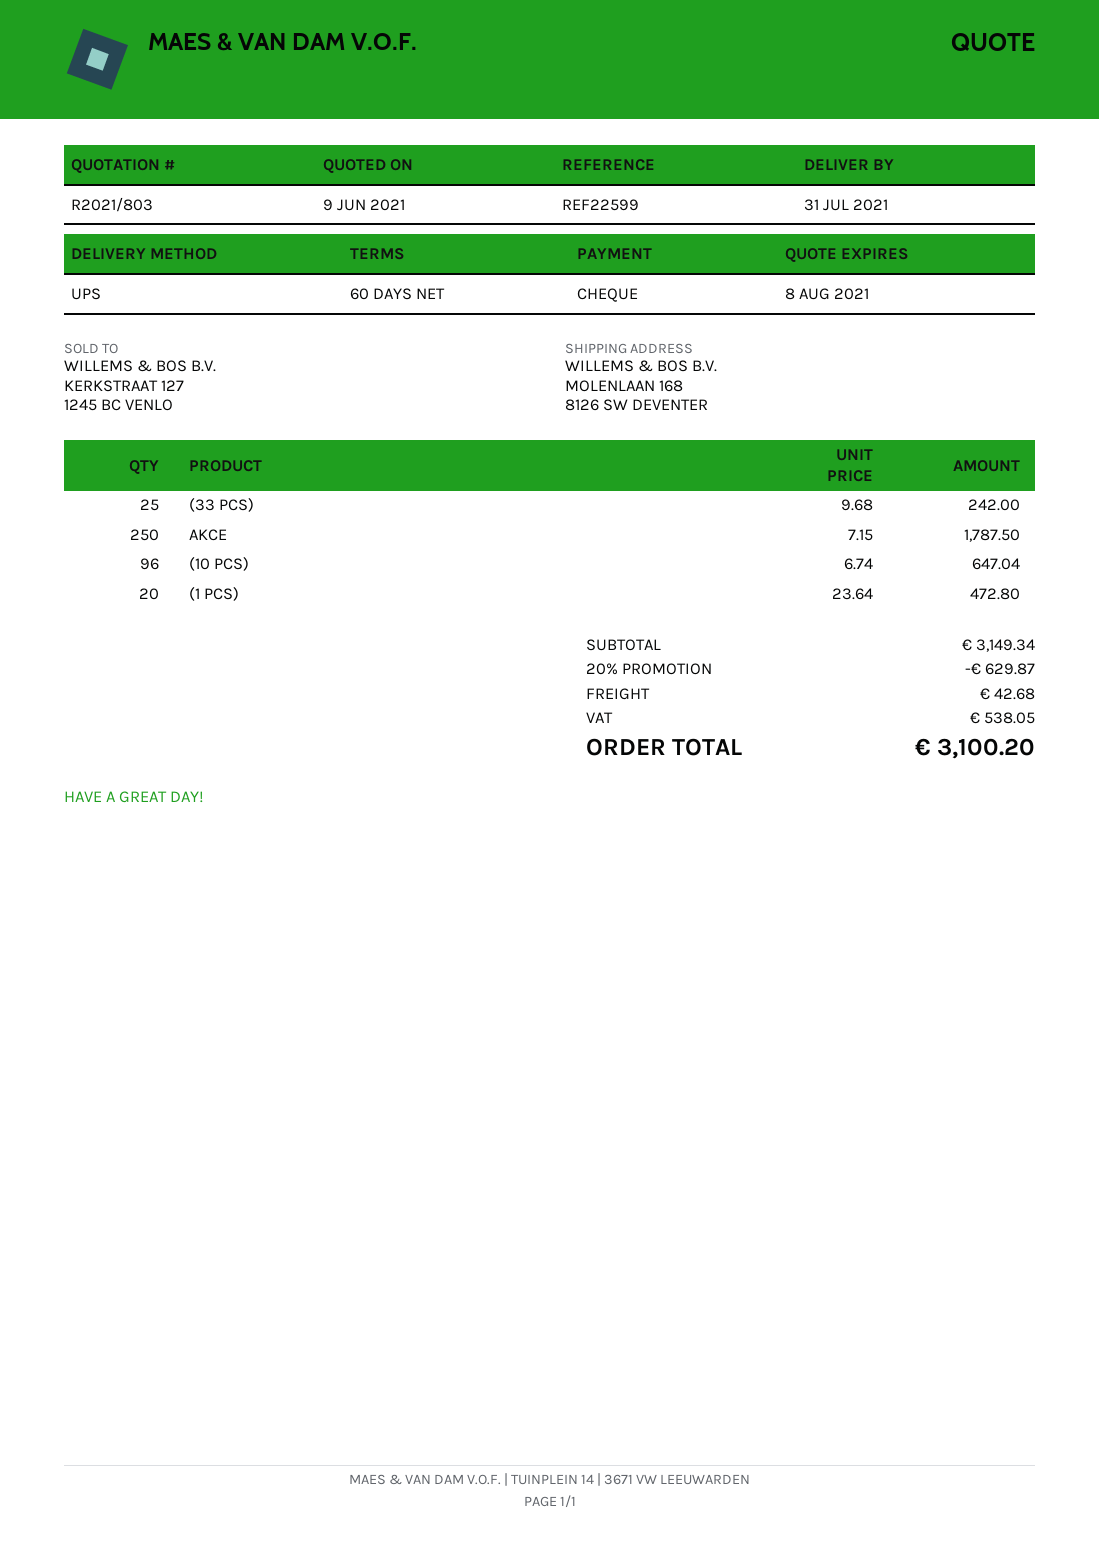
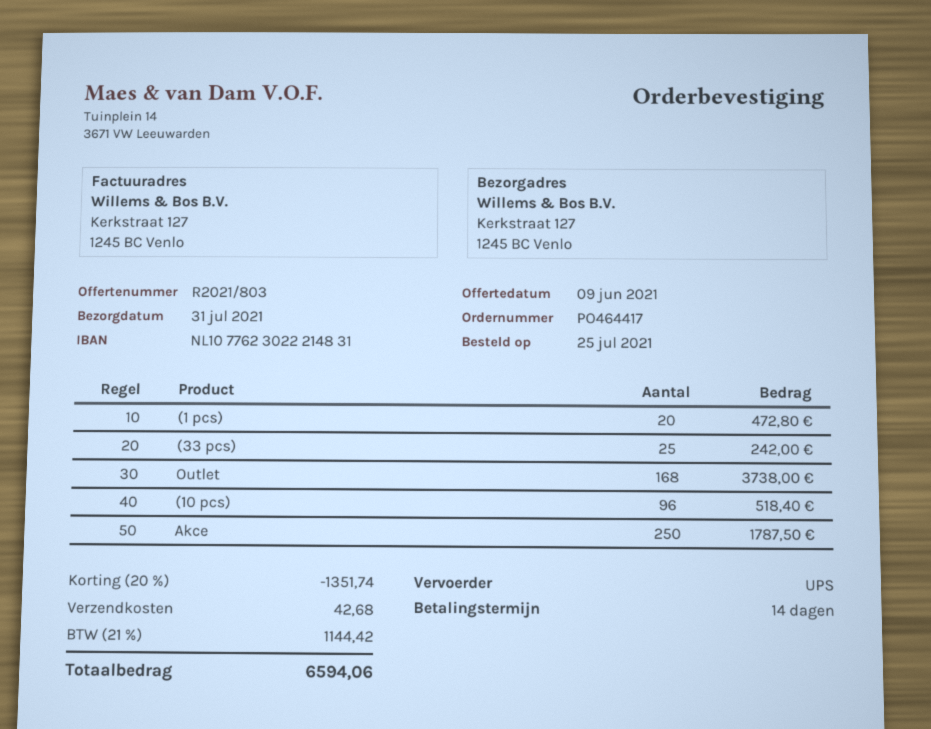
payment terms: 60 days -> 14 days
ship to: MOLENLAAN 168, 8126 SW DEVENTER -> Kerkstraat 127, 1245 BC Venlo
(10 PCS): 96 for 647.04 -> 96 for 518.40
Outlet: none -> 168 for 3738.00
discount: 20% = 629.87 -> 20% = 1351.74
tax: 538.05 -> 1144.42
total: 3100.20 -> 6594.06

